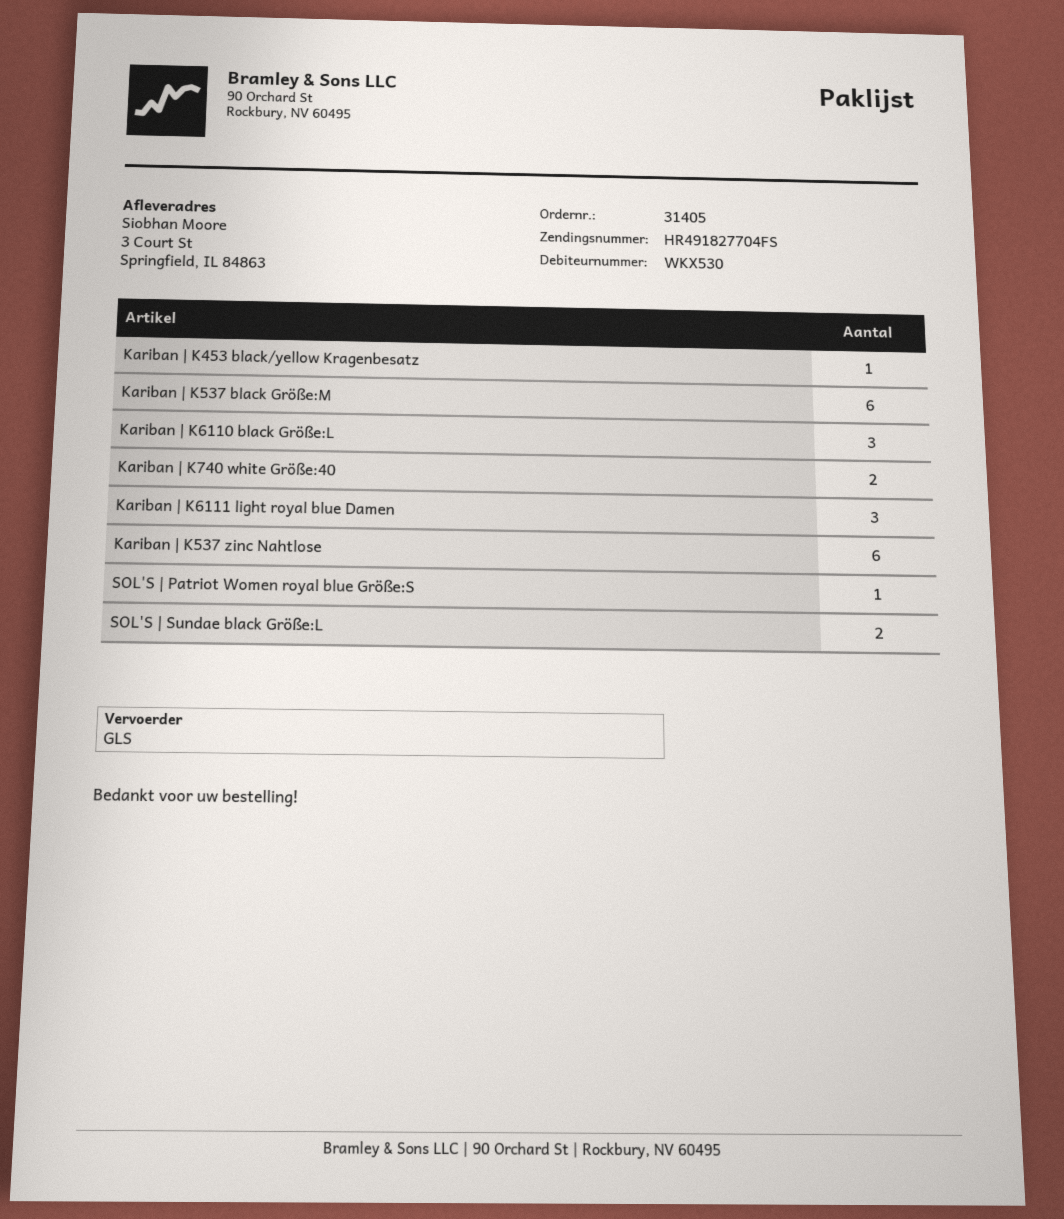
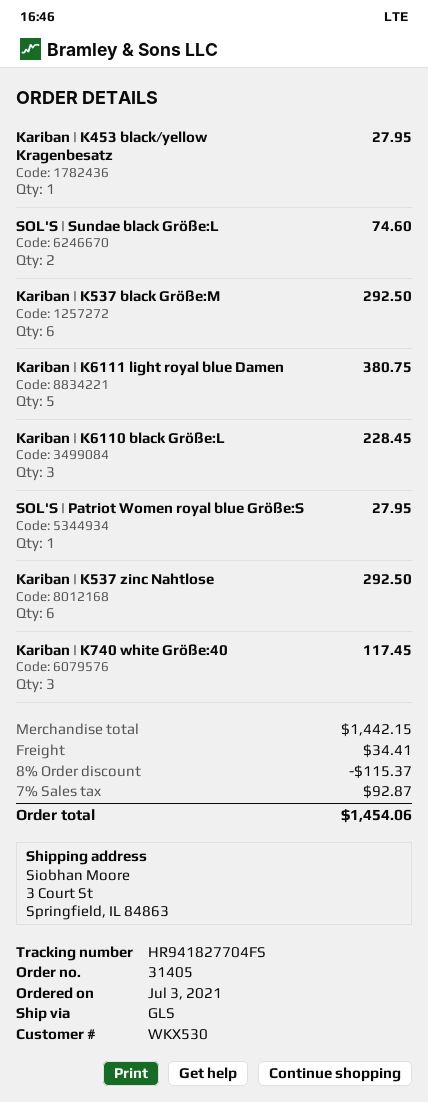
tracking number: HR491827704FS -> HR941827704FS
Kariban | K740 white Größe:40: 2 -> 3
Kariban | K6111 light royal blue Damen: 3 -> 5

